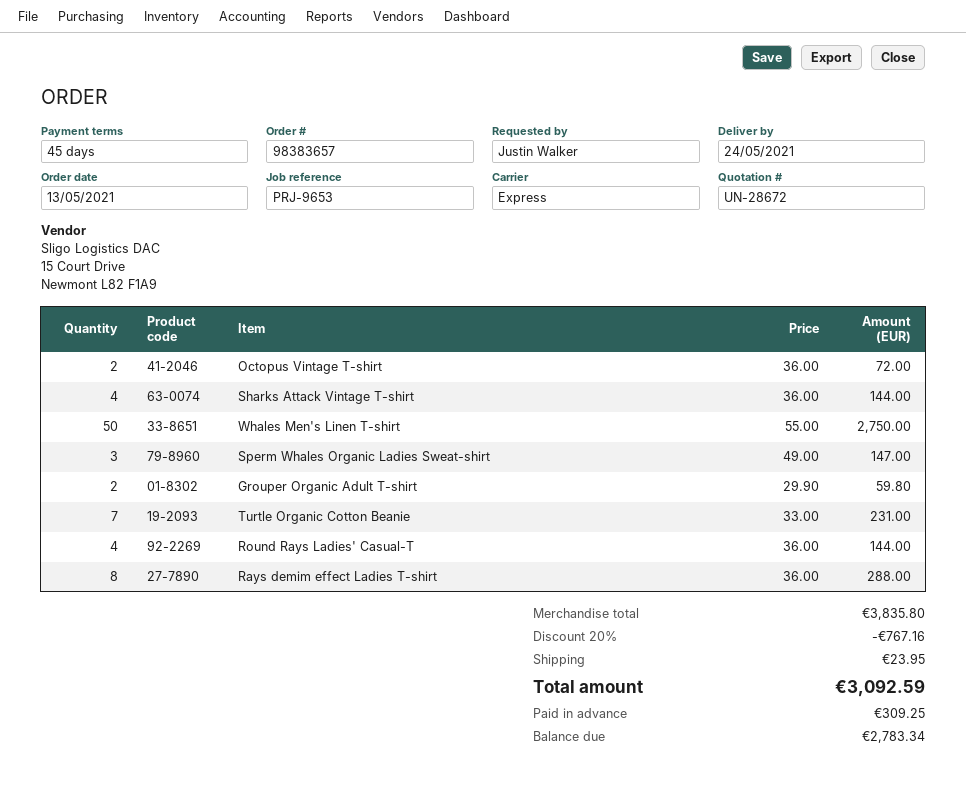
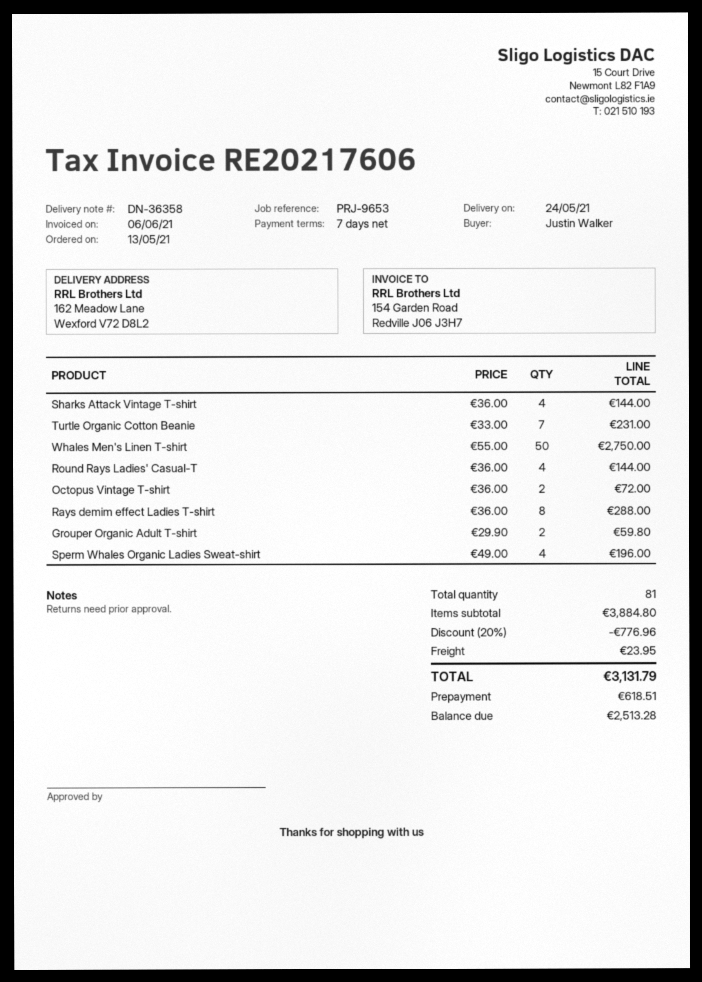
payment terms: 45 days -> 7 days
Sperm Whales Organic Ladies Sweat-shirt: 3 x 49.00 = 147.00 -> 4 x 49.00 = 196.00
subtotal: 3835.80 -> 3884.80
discount: 20% = 767.16 -> 20% = 776.96
total: 3092.59 -> 3131.79
deposit: 309.25 -> 618.51
balance: 2783.34 -> 2513.28

